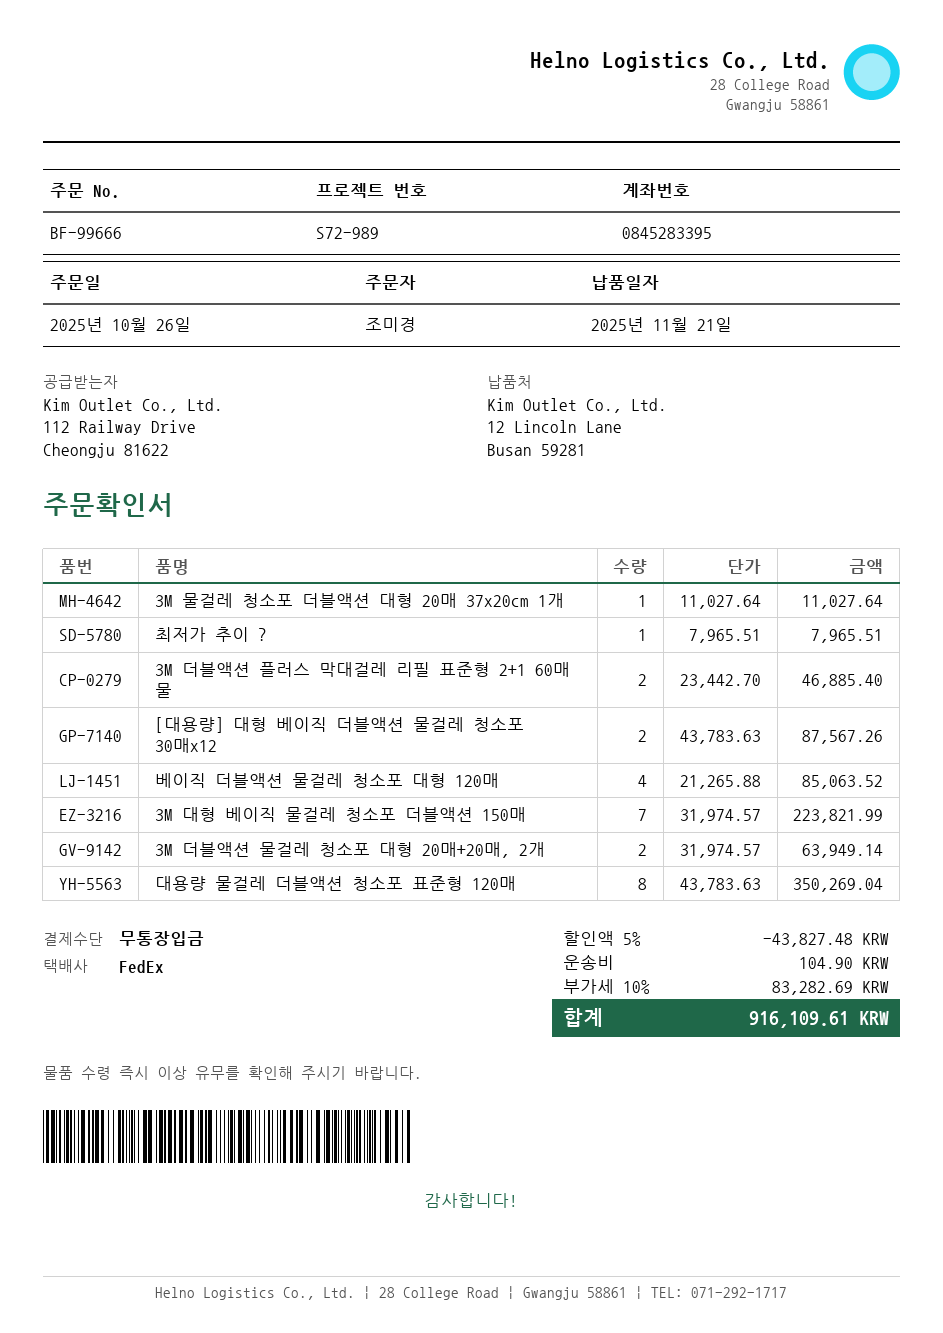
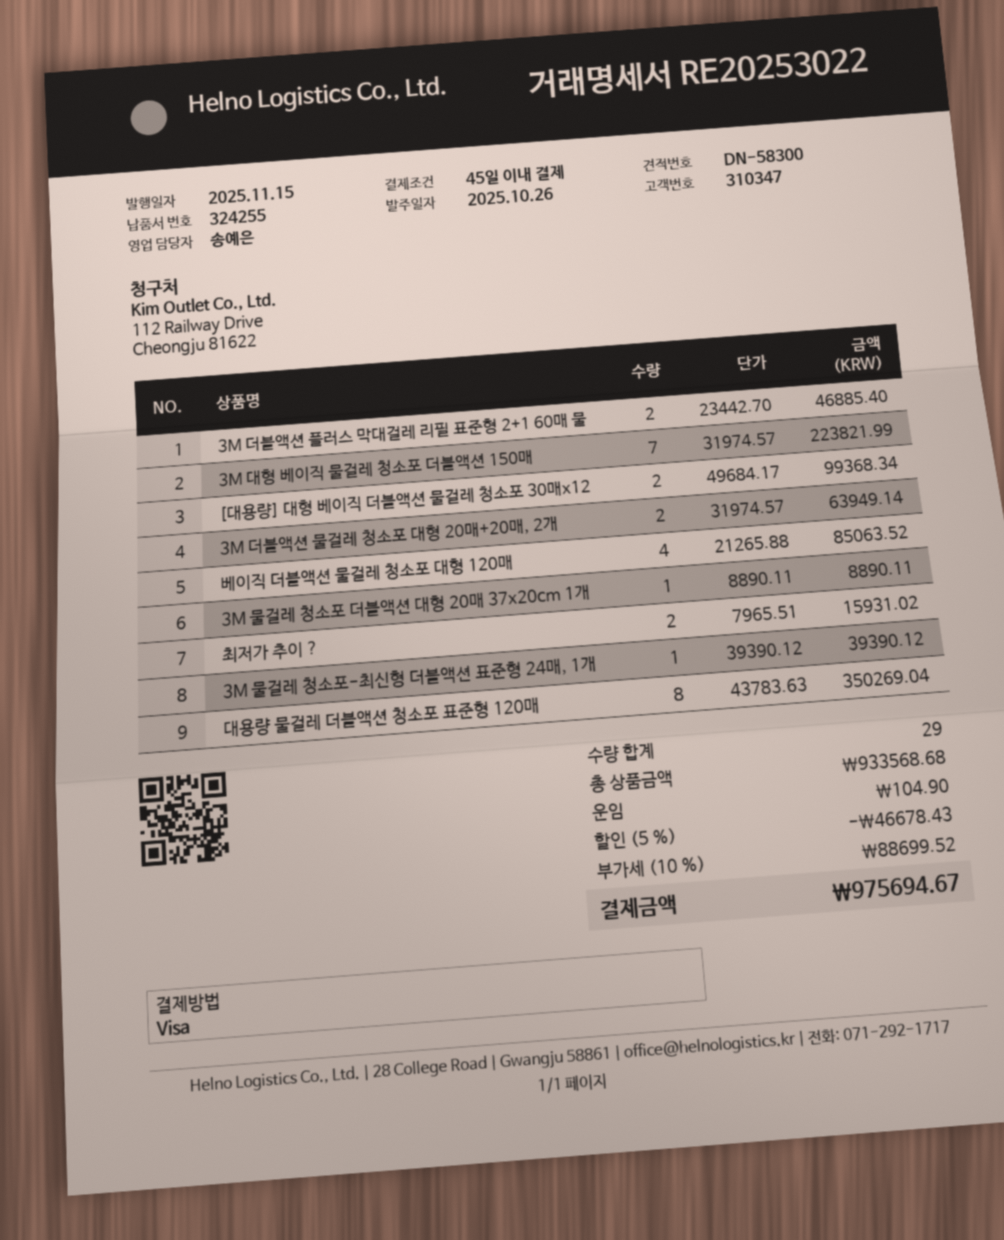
payment method: bank transfer -> Visa
3M 물걸레 청소포 더블액션 대형 20매 37x20cm 1개: 1 x 11027.64 = 11027.64 -> 1 x 8890.11 = 8890.11
최저가 추이 ?: 1 x 7965.51 = 7965.51 -> 2 x 7965.51 = 15931.02
[대용량] 대형 베이직 더블액션 물걸레 청소포 30매x12: 2 x 43783.63 = 87567.26 -> 2 x 49684.17 = 99368.34
3M 물걸레 청소포-최신형 더블액션 표준형 24매, 1개: none -> 1 x 39390.12 = 39390.12
discount: 5% = 43827.48 -> 5% = 46678.43
tax: 10% = 83282.69 -> 10% = 88699.52
total: 916109.61 -> 975694.67

